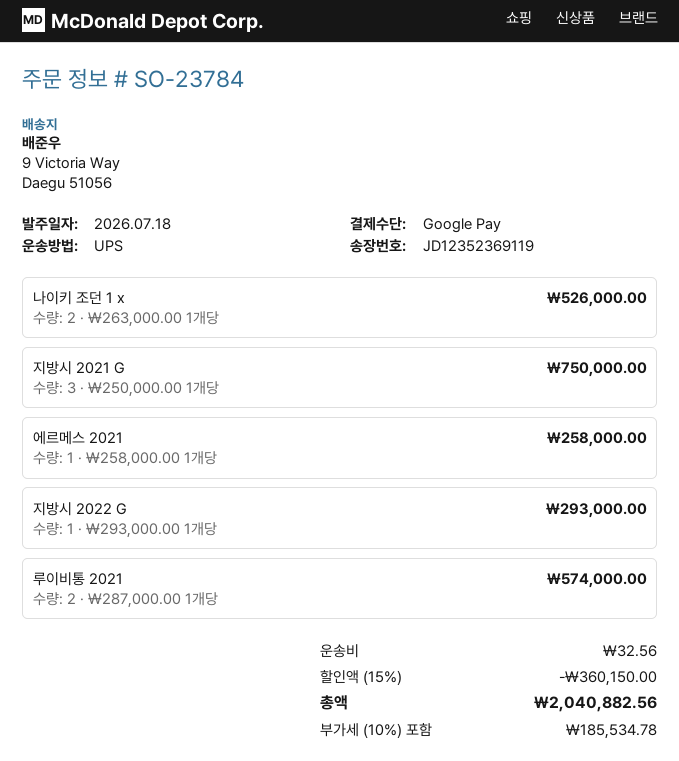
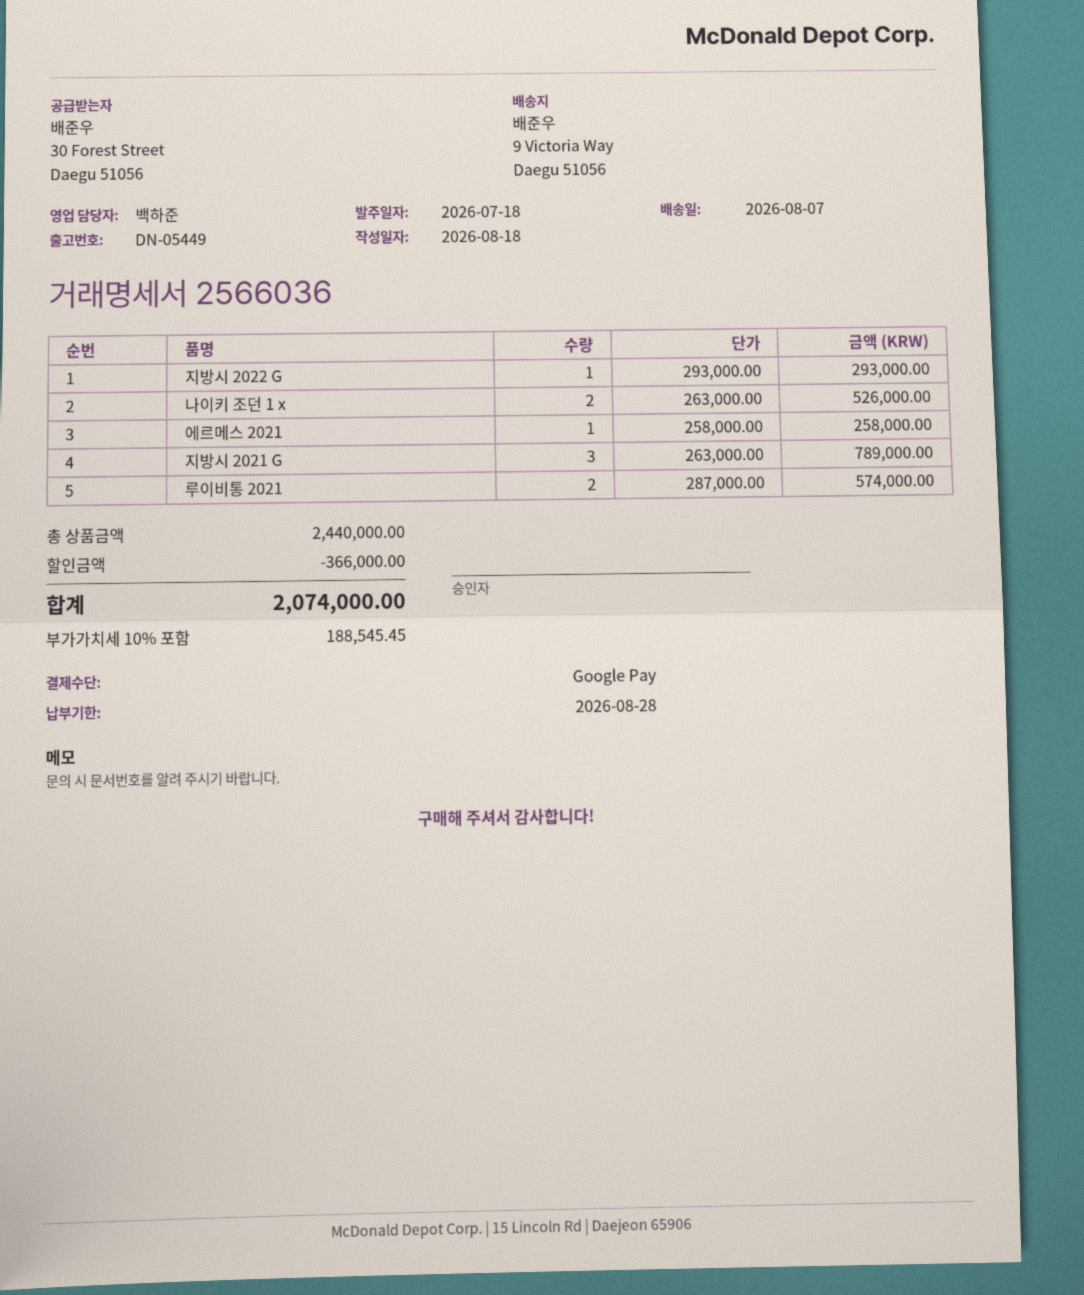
지방시 2021 G: 3 x 250000.00 = 750000.00 -> 3 x 263000.00 = 789000.00
discount: 360150.00 -> 366000.00
shipping: 32.56 -> none
tax: 10% = 185534.78 -> 10% = 188545.45
total: 2040882.56 -> 2074000.00

